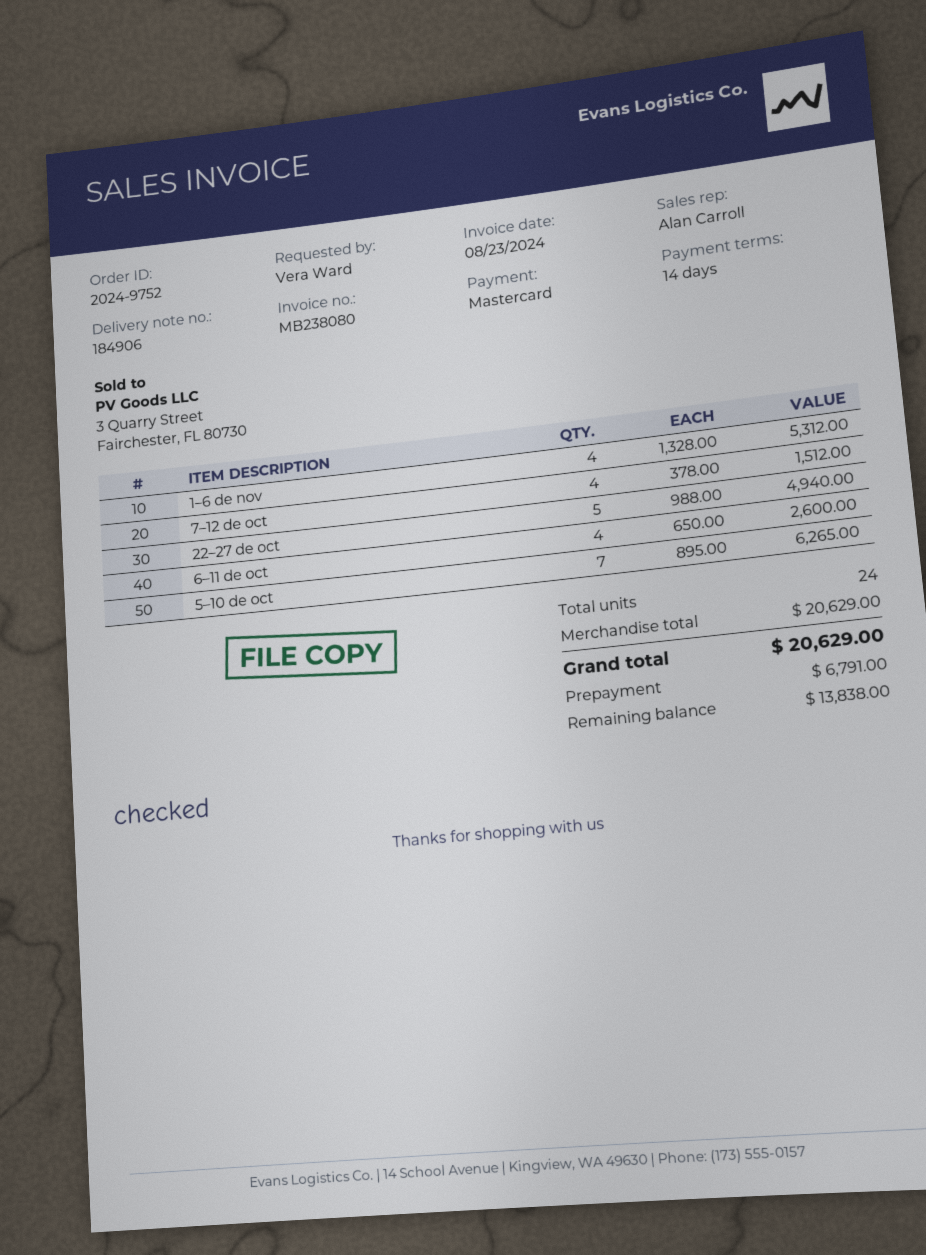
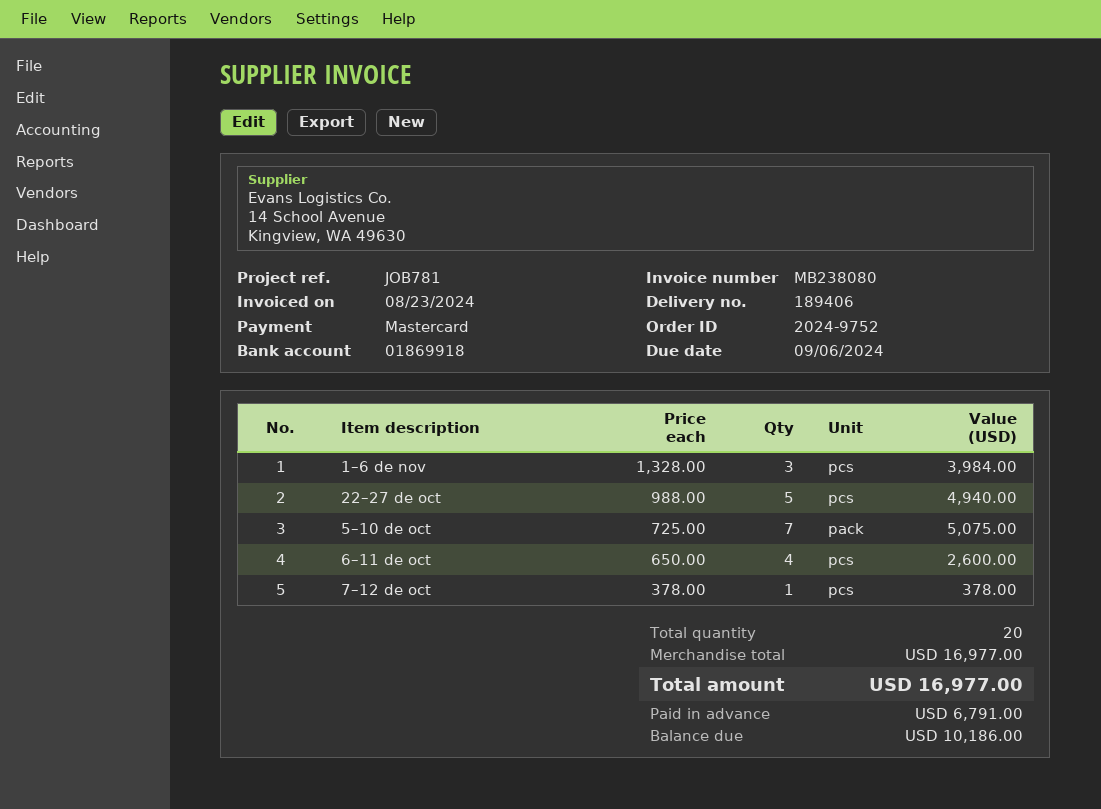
delivery note number: 184906 -> 189406
1–6 de nov: 4 x 1328.00 = 5312.00 -> 3 x 1328.00 = 3984.00
7–12 de oct: 4 x 378.00 = 1512.00 -> 1 x 378.00 = 378.00
5–10 de oct: 7 x 895.00 = 6265.00 -> 7 x 725.00 = 5075.00
total quantity: 24 -> 20
subtotal: 20629.00 -> 16977.00
total: 20629.00 -> 16977.00
balance: 13838.00 -> 10186.00

